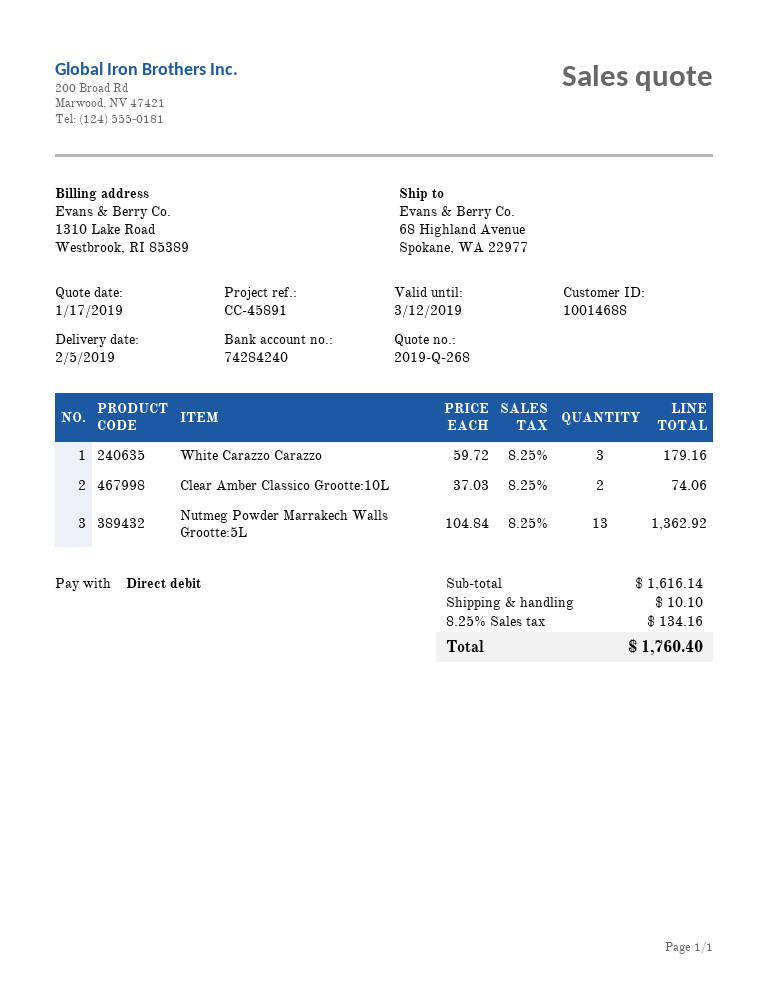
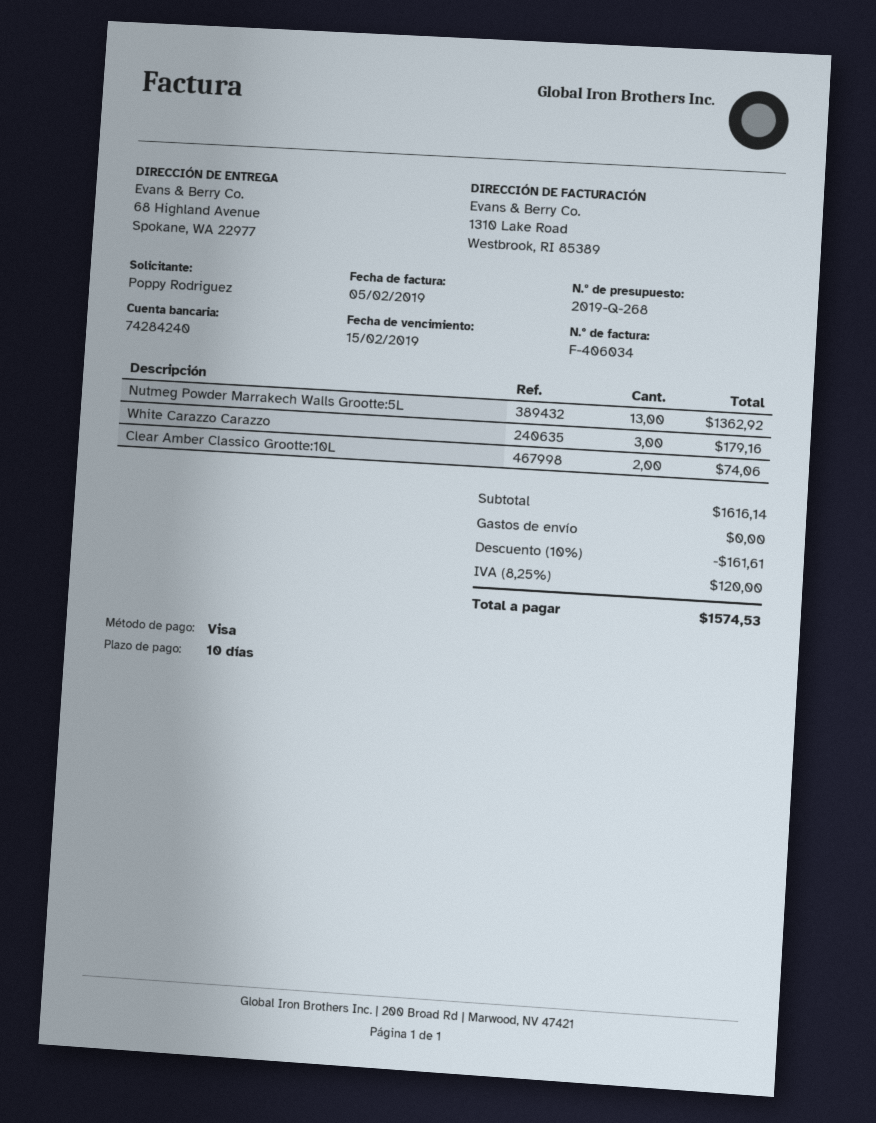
payment method: direct debit -> Visa
discount: none -> 10% = 161.61
shipping: 10.10 -> 0.00
tax: 8.25% = 134.16 -> 8.25% = 120.00
total: 1760.40 -> 1574.53

